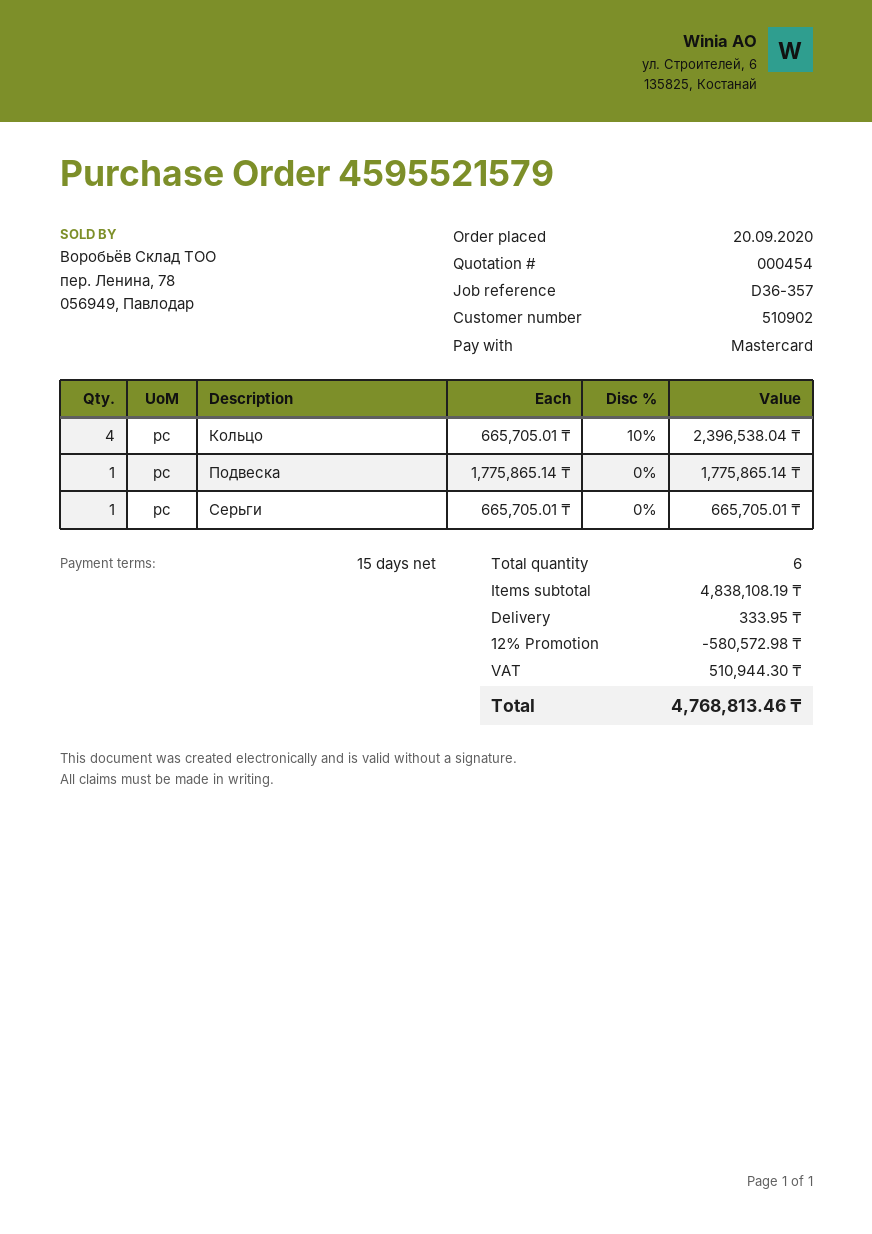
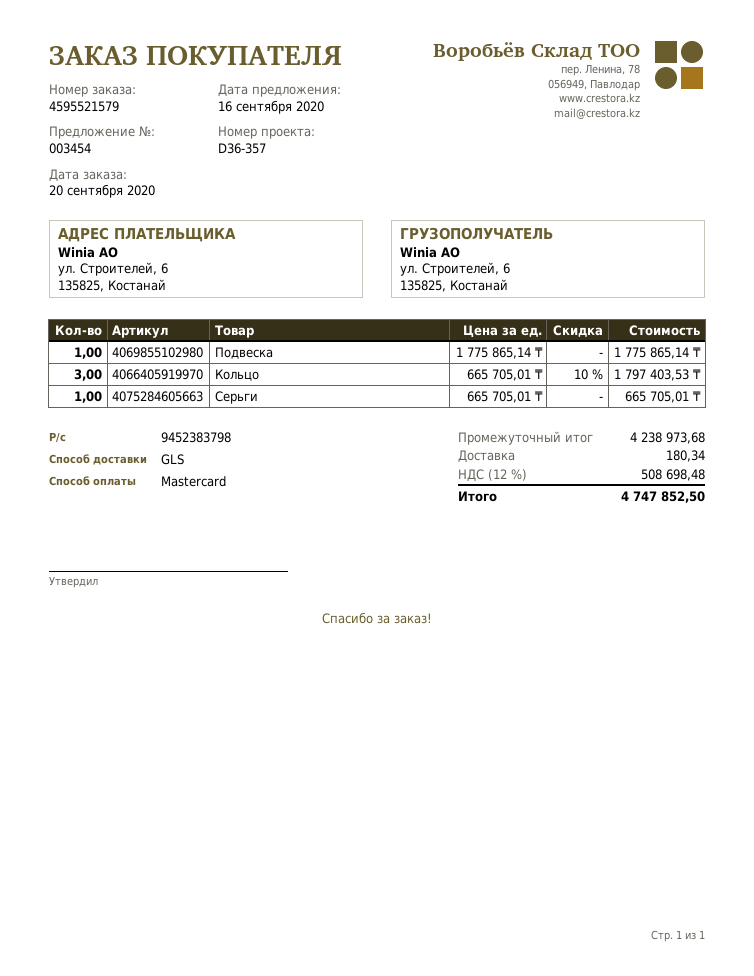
quote number: 000454 -> 003454
Кольцо: 4 x 665705.01 - 10% = 2396538.04 -> 3 x 665705.01 - 10% = 1797403.53
subtotal: 4838108.19 -> 4238973.68
discount: 12% = 580572.98 -> none
shipping: 333.95 -> 180.34
tax: 510944.30 -> 508698.48
total: 4768813.46 -> 4747852.50

